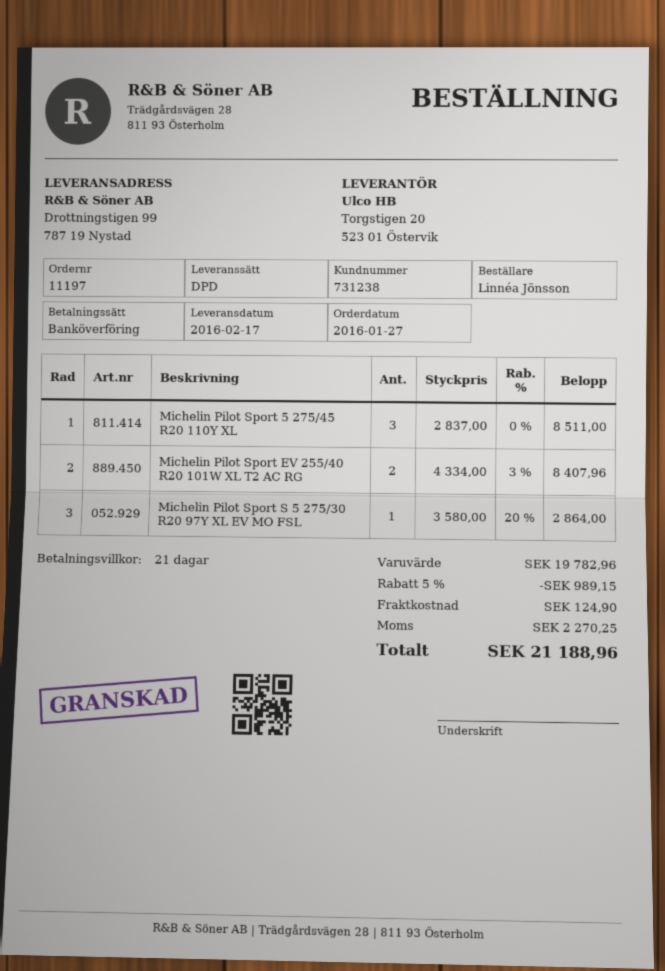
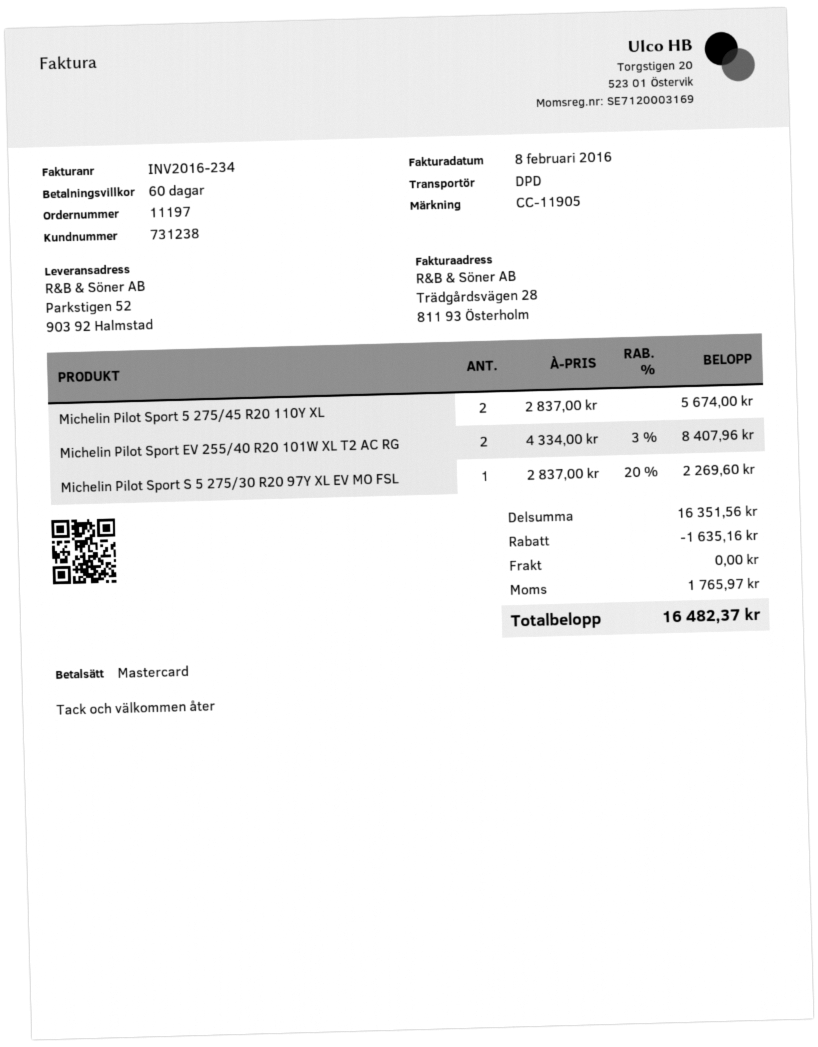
payment terms: 21 days -> 60 days
payment method: bank transfer -> Mastercard
ship to: Drottningstigen 99, 787 19 Nystad -> Parkstigen 52, 903 92 Halmstad
Michelin Pilot Sport 5 275/45 R20 110Y XL: 3 x 2837.00 = 8511.00 -> 2 x 2837.00 = 5674.00
Michelin Pilot Sport S 5 275/30 R20 97Y XL EV MO FSL: 1 x 3580.00 - 20% = 2864.00 -> 1 x 2837.00 - 20% = 2269.60
subtotal: 19782.96 -> 16351.56
discount: 989.15 -> 1635.16
shipping: 124.90 -> 0.00
tax: 2270.25 -> 1765.97
total: 21188.96 -> 16482.37

